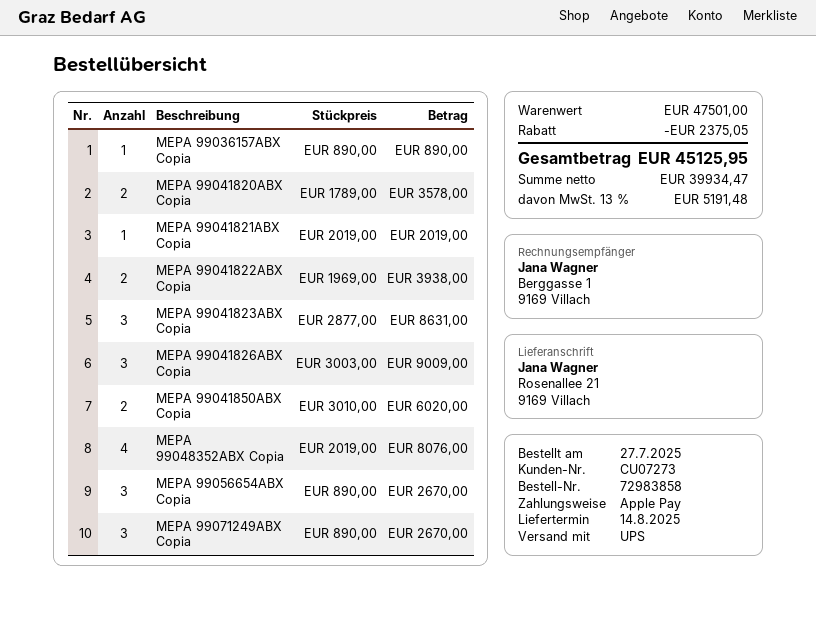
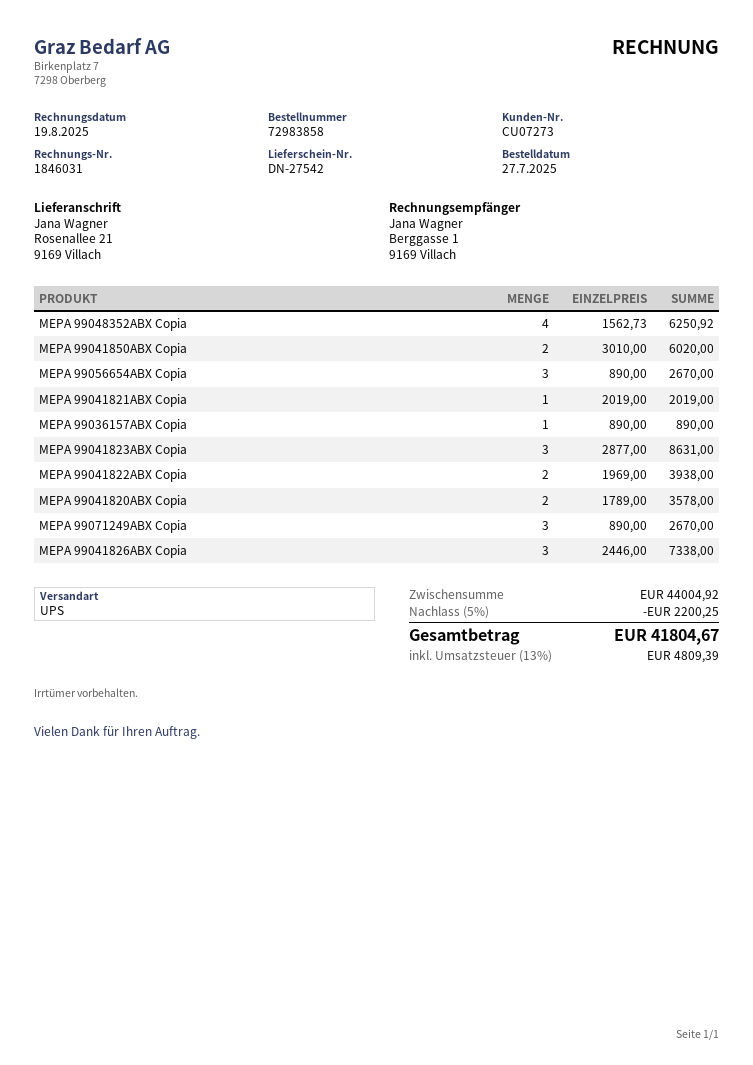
MEPA 99041826ABX Copia: 3 x 3003.00 = 9009.00 -> 3 x 2446.00 = 7338.00
MEPA 99048352ABX Copia: 4 x 2019.00 = 8076.00 -> 4 x 1562.73 = 6250.92
subtotal: 47501.00 -> 44004.92
discount: 2375.05 -> 2200.25
tax: 13% = 5191.48 -> 13% = 4809.39
total: 45125.95 -> 41804.67

